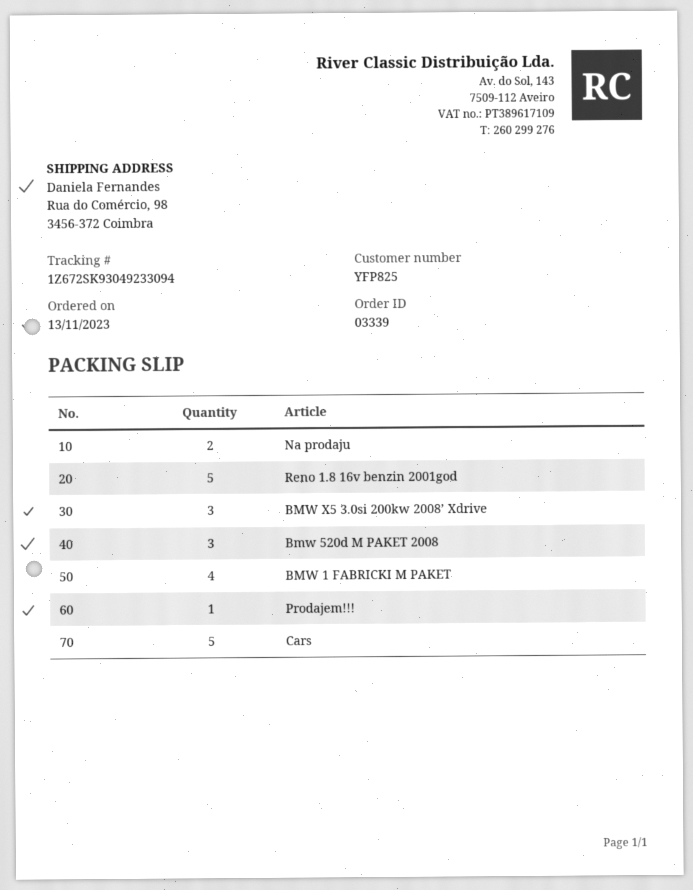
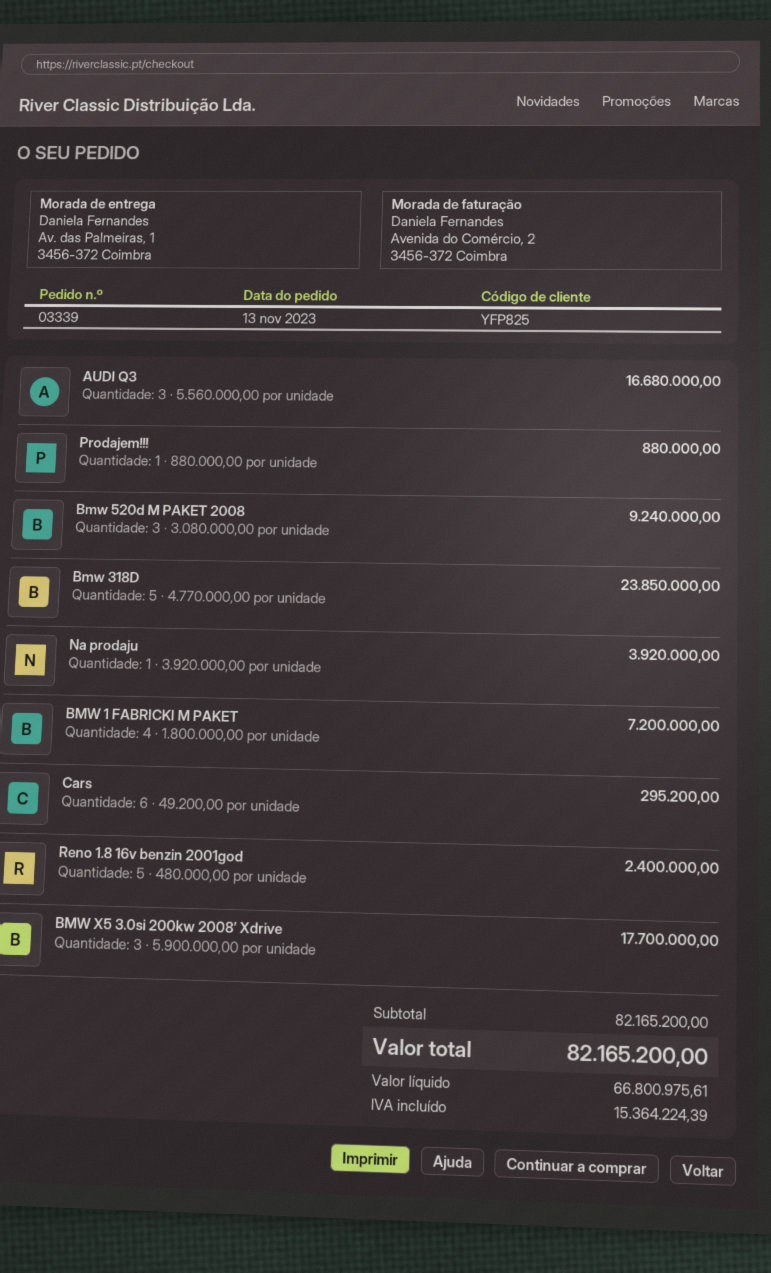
ship to: Rua do Comércio, 98, 3456-372 Coimbra -> Av. das Palmeiras, 1, 3456-372 Coimbra
Na prodaju: 2 -> 1
Cars: 5 -> 6
AUDI Q3: none -> 3
Bmw 318D: none -> 5

